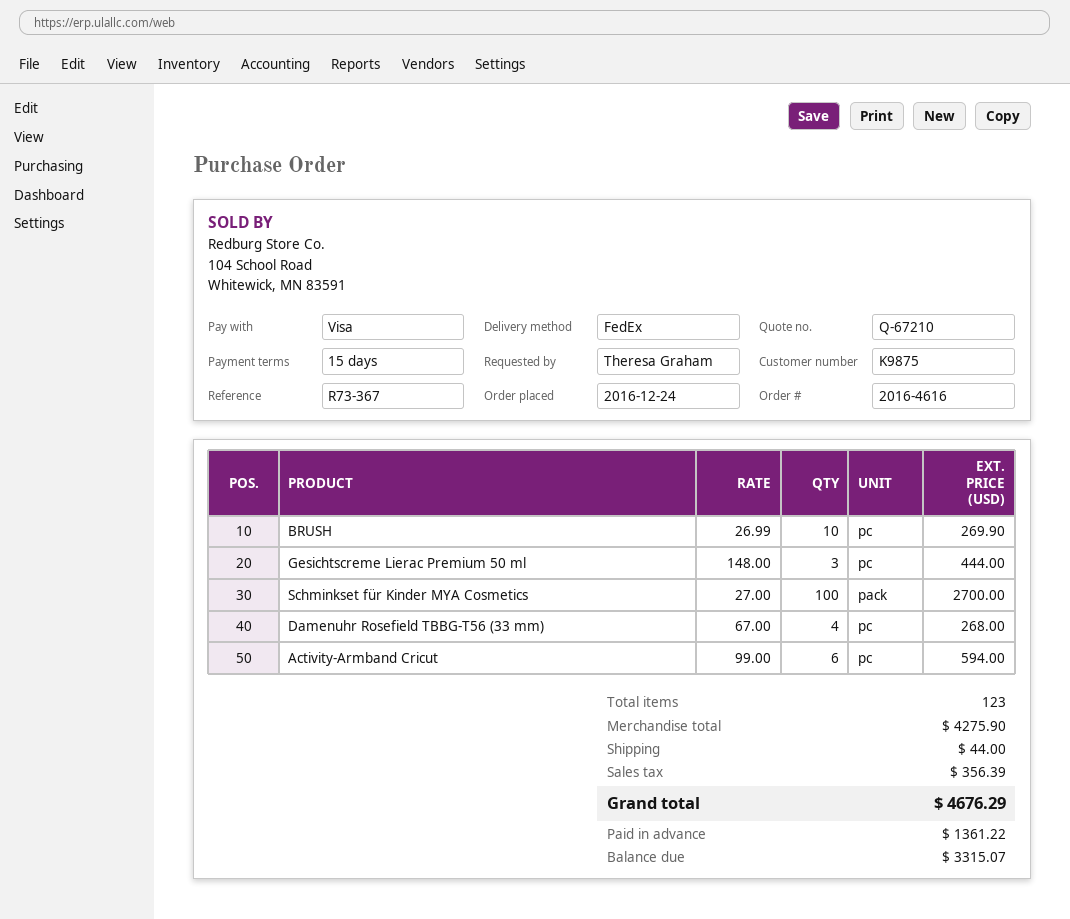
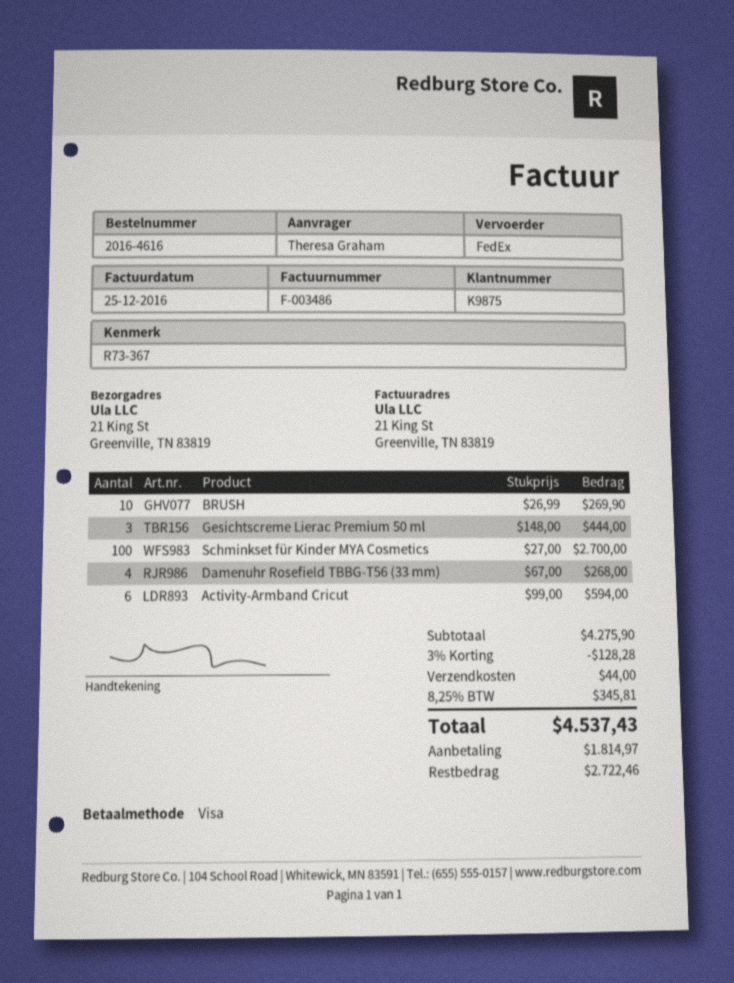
discount: none -> 3% = 128.28
tax: 356.39 -> 345.81
total: 4676.29 -> 4537.43
deposit: 1361.22 -> 1814.97
balance: 3315.07 -> 2722.46

